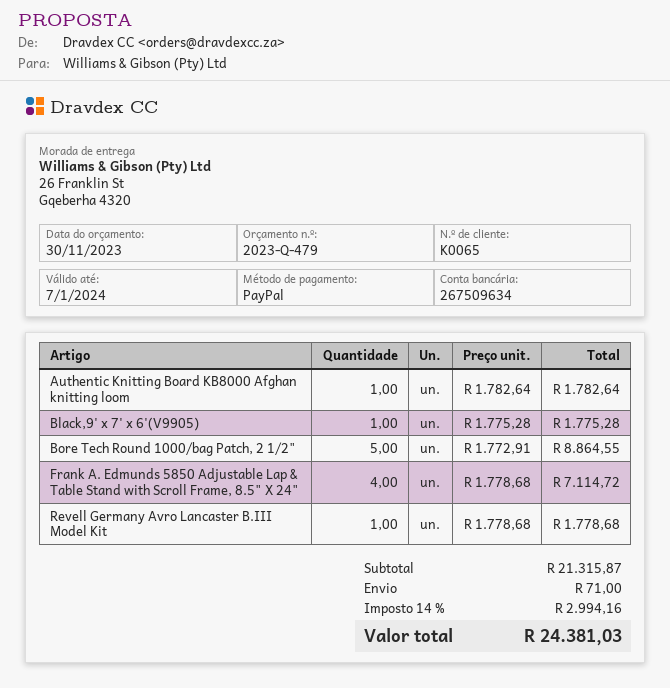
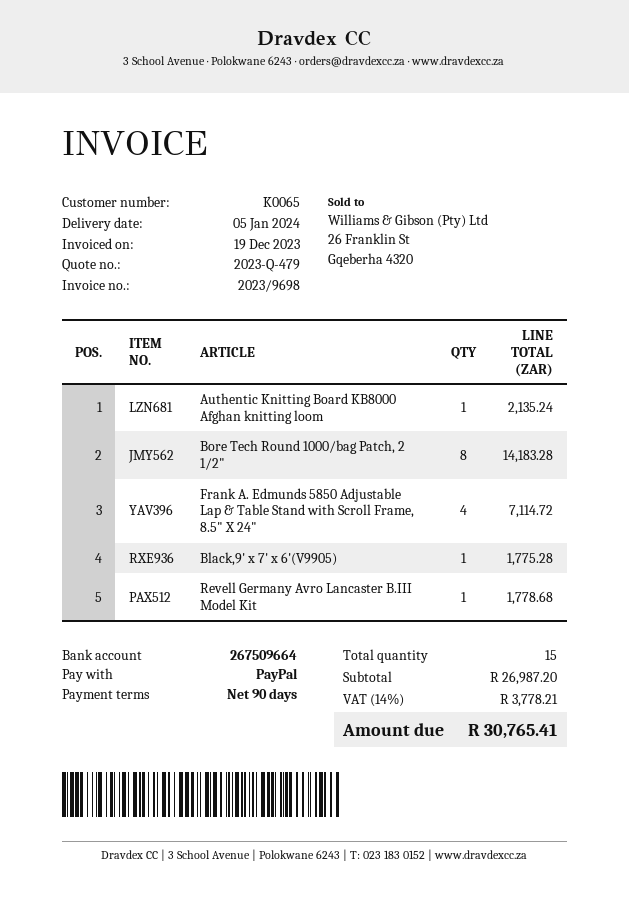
bank account: 267509634 -> 267509664
Authentic Knitting Board KB8000 Afghan knitting loom: 1 for 1782.64 -> 1 for 2135.24
Bore Tech Round 1000/bag Patch, 2 1/2": 5 for 8864.55 -> 8 for 14183.28
subtotal: 21315.87 -> 26987.20
shipping: 71.00 -> none
tax: 14% = 2994.16 -> 14% = 3778.21
total: 24381.03 -> 30765.41

